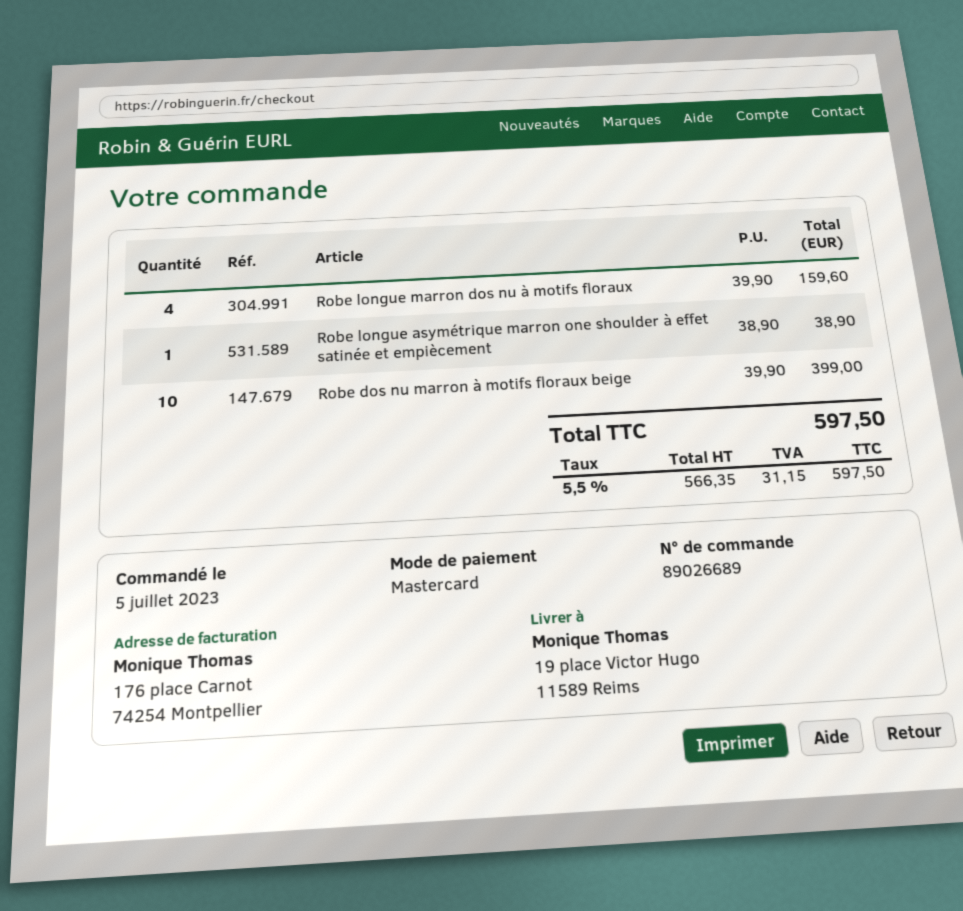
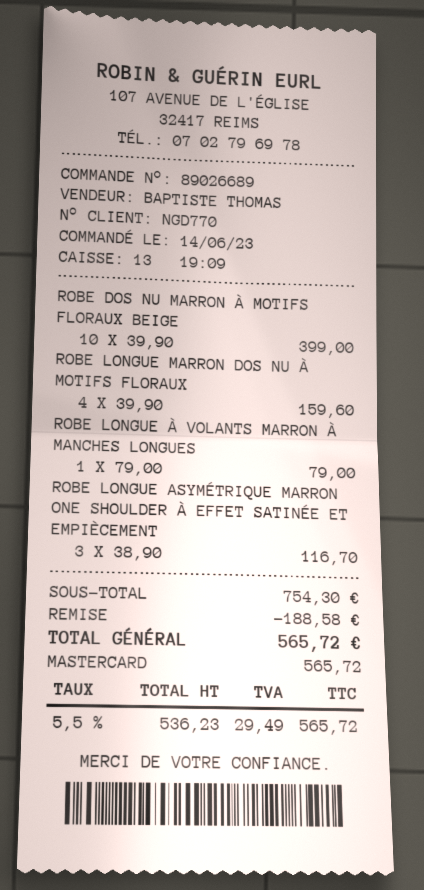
order date: 2023-07-05 -> 2023-06-14
Robe longue asymétrique marron one shoulder à effet satinée et empiècement: 1 x 38.90 = 38.90 -> 3 x 38.90 = 116.70
ROBE LONGUE À VOLANTS MARRON À MANCHES LONGUES: none -> 1 x 79.00 = 79.00
discount: none -> 188.58
net: 566.35 -> 536.23
tax: 5.5% = 31.15 -> 5.5% = 29.49
total: 597.50 -> 565.72

